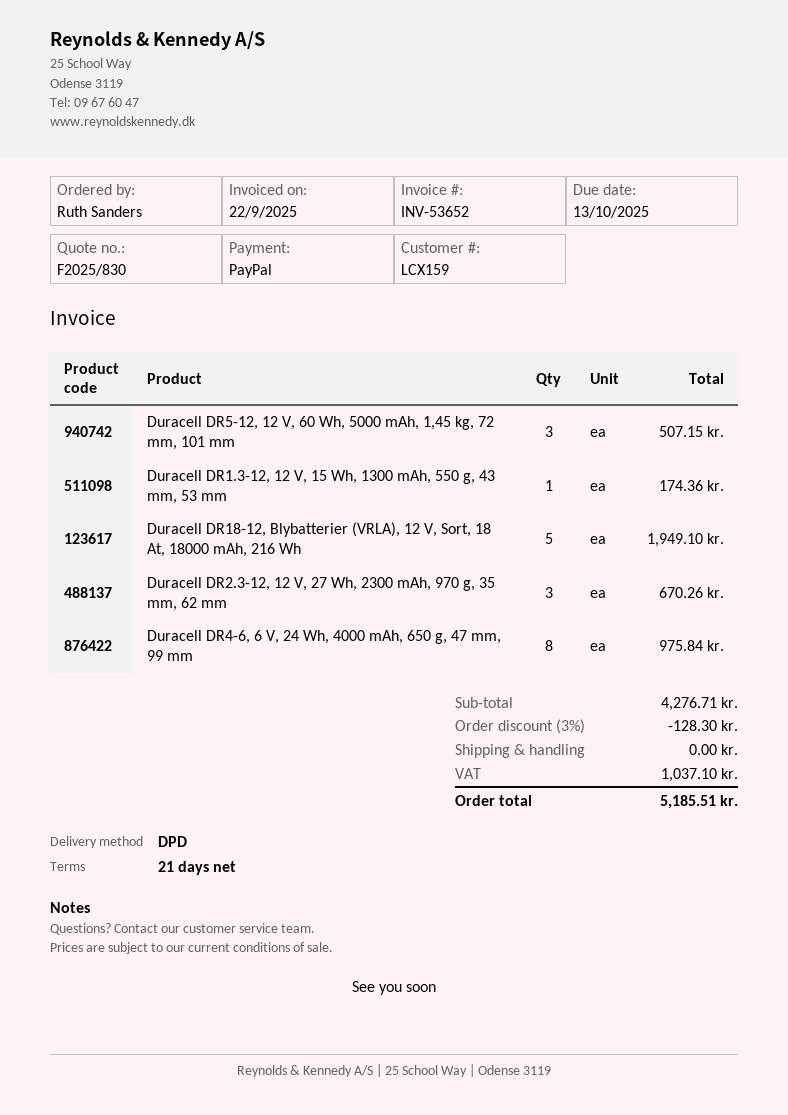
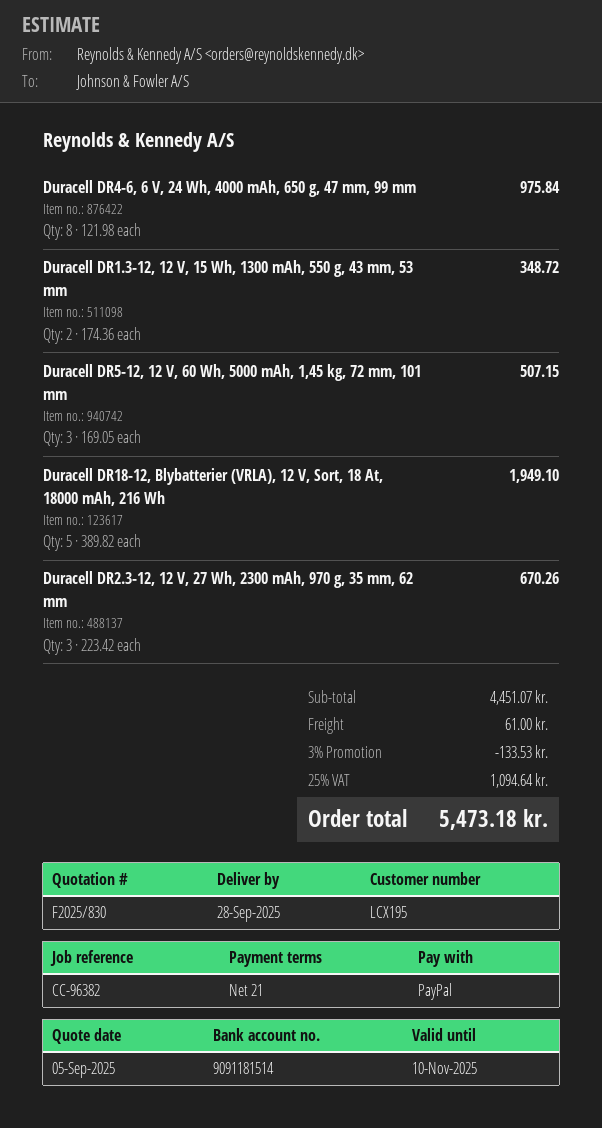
customer number: LCX159 -> LCX195
Duracell DR1.3-12, 12 V, 15 Wh, 1300 mAh, 550 g, 43 mm, 53 mm: 1 for 174.36 -> 2 for 348.72
subtotal: 4276.71 -> 4451.07
discount: 3% = 128.30 -> 3% = 133.53
shipping: 0.00 -> 61.00
tax: 1037.10 -> 1094.64
total: 5185.51 -> 5473.18

